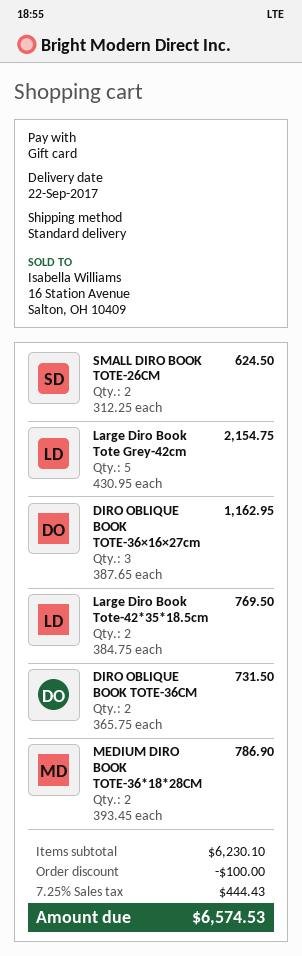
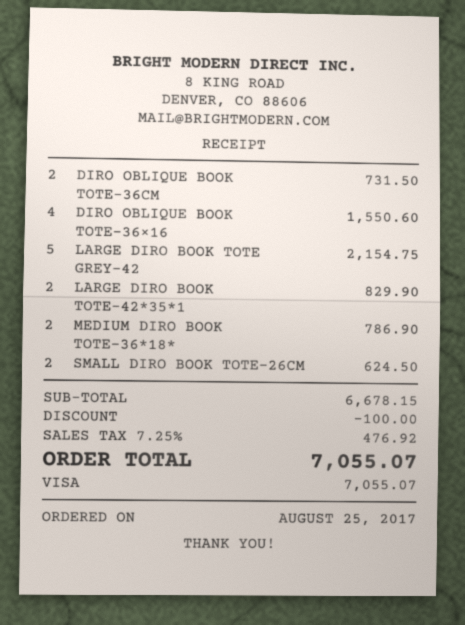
payment method: gift card -> Visa
DIRO OBLIQUE BOOK TOTE-36×16×27cm: 3 for 1162.95 -> 4 for 1550.60
Large Diro Book Tote-42*35*18.5cm: 2 for 769.50 -> 2 for 829.90
subtotal: 6230.10 -> 6678.15
tax: 7.25% = 444.43 -> 7.25% = 476.92
total: 6574.53 -> 7055.07

